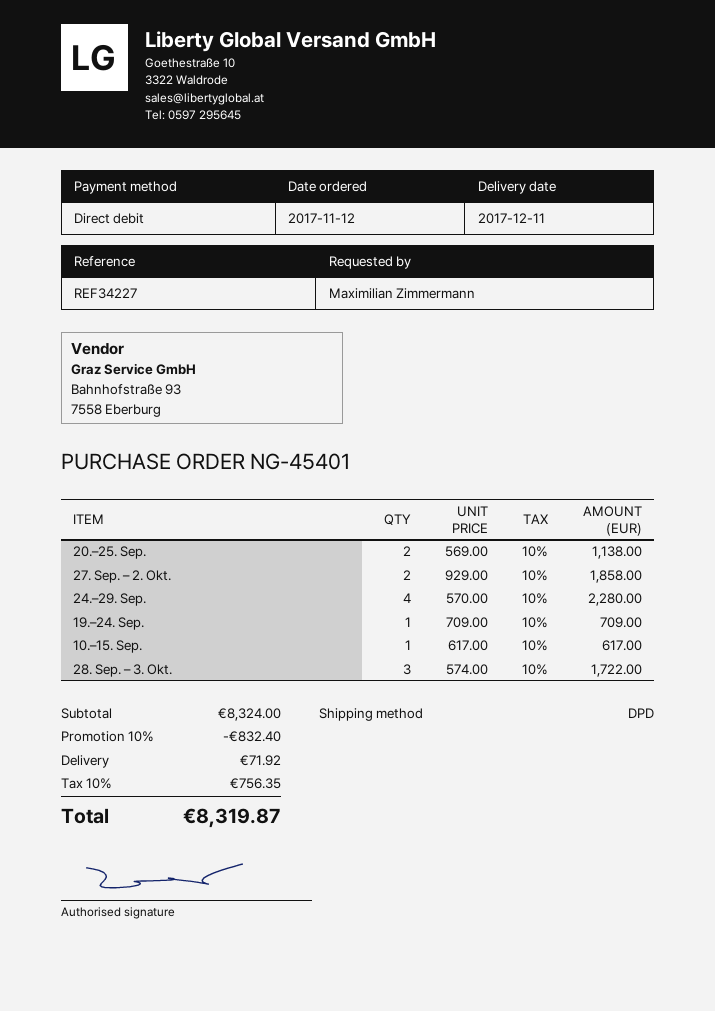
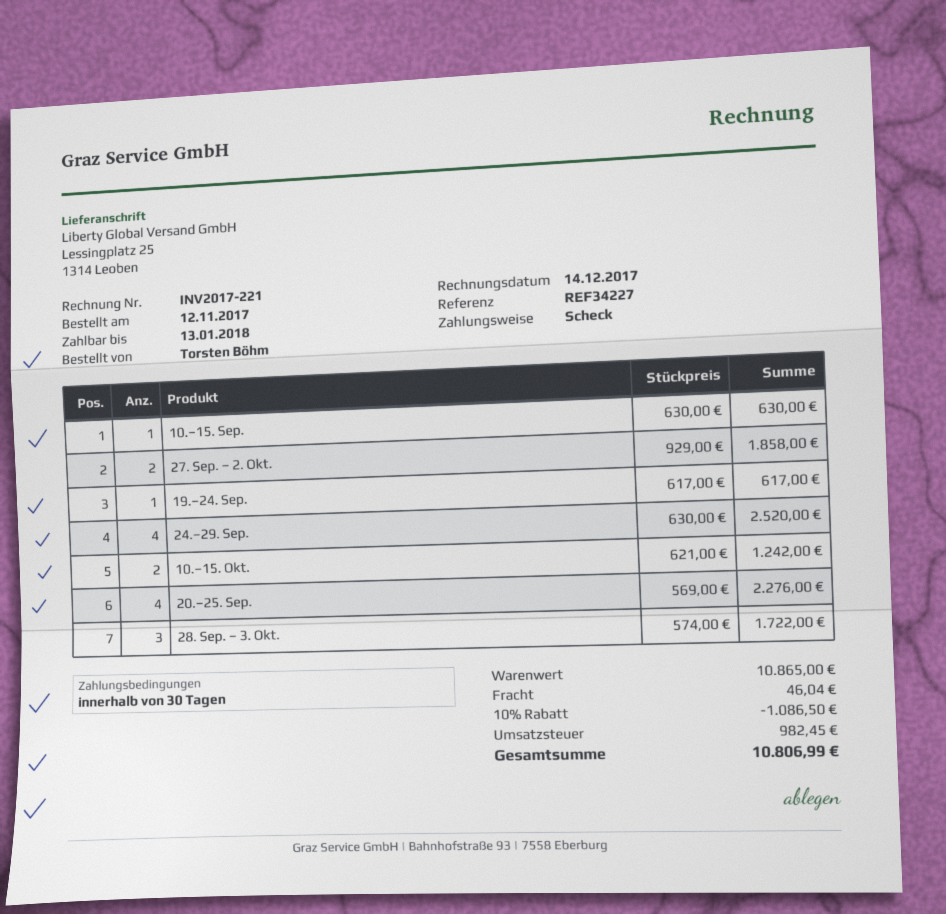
ordered by: Maximilian Zimmermann -> Torsten Böhm
payment method: direct debit -> cheque
20.–25. Sep.: 2 x 569.00 = 1138.00 -> 4 x 569.00 = 2276.00
24.–29. Sep.: 4 x 570.00 = 2280.00 -> 4 x 630.00 = 2520.00
19.–24. Sep.: 1 x 709.00 = 709.00 -> 1 x 617.00 = 617.00
10.–15. Sep.: 1 x 617.00 = 617.00 -> 1 x 630.00 = 630.00
10.–15. Okt.: none -> 2 x 621.00 = 1242.00
subtotal: 8324.00 -> 10865.00
discount: 10% = 832.40 -> 10% = 1086.50
shipping: 71.92 -> 46.04
tax: 756.35 -> 982.45
total: 8319.87 -> 10806.99

